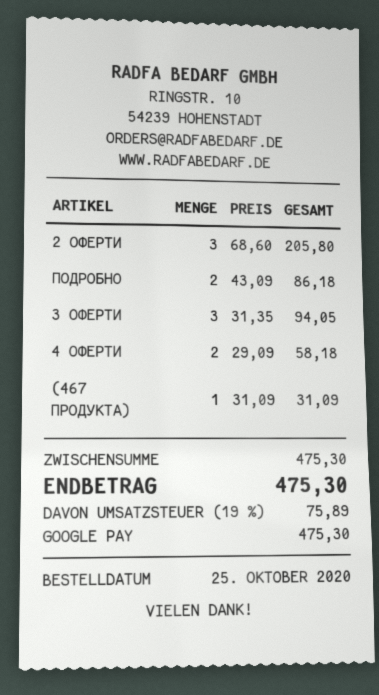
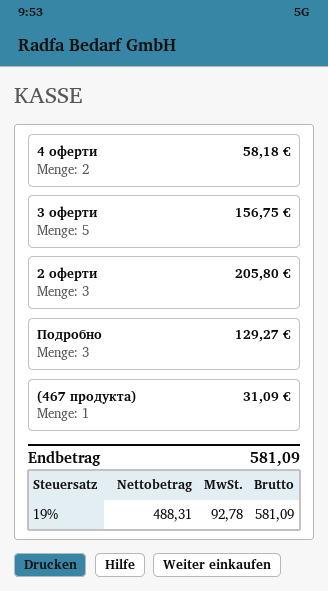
ПОДРОБНО: 2 for 86.18 -> 3 for 129.27
3 ОФЕРТИ: 3 for 94.05 -> 5 for 156.75
tax: 19% = 75.89 -> 19% = 92.78
total: 475.30 -> 581.09

